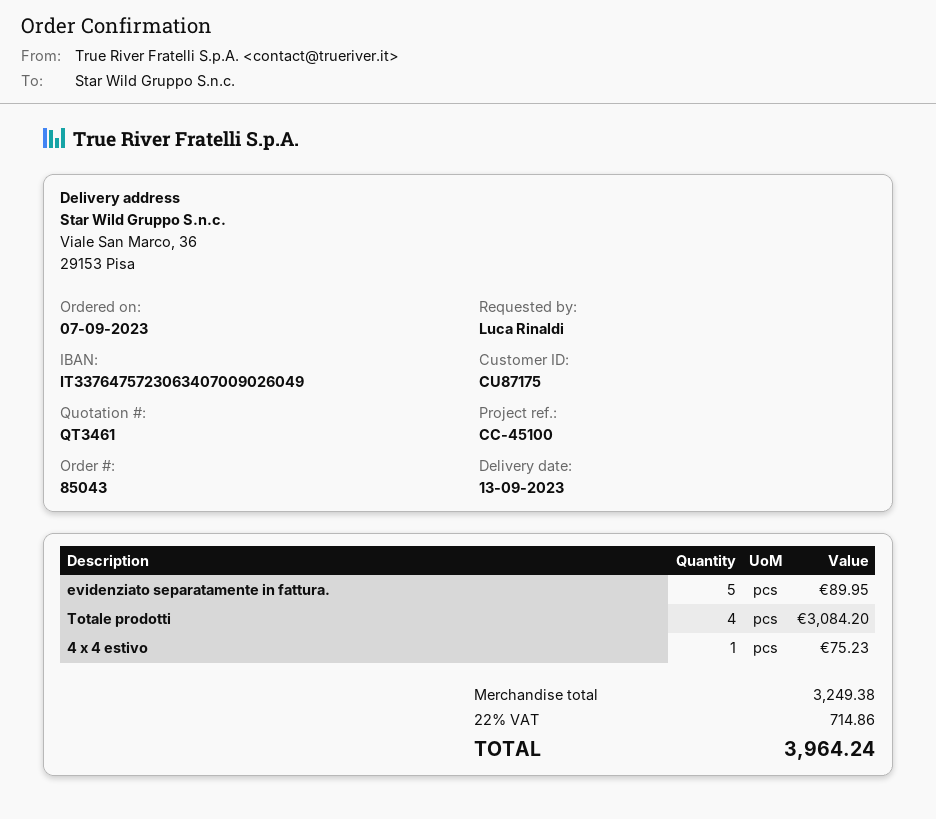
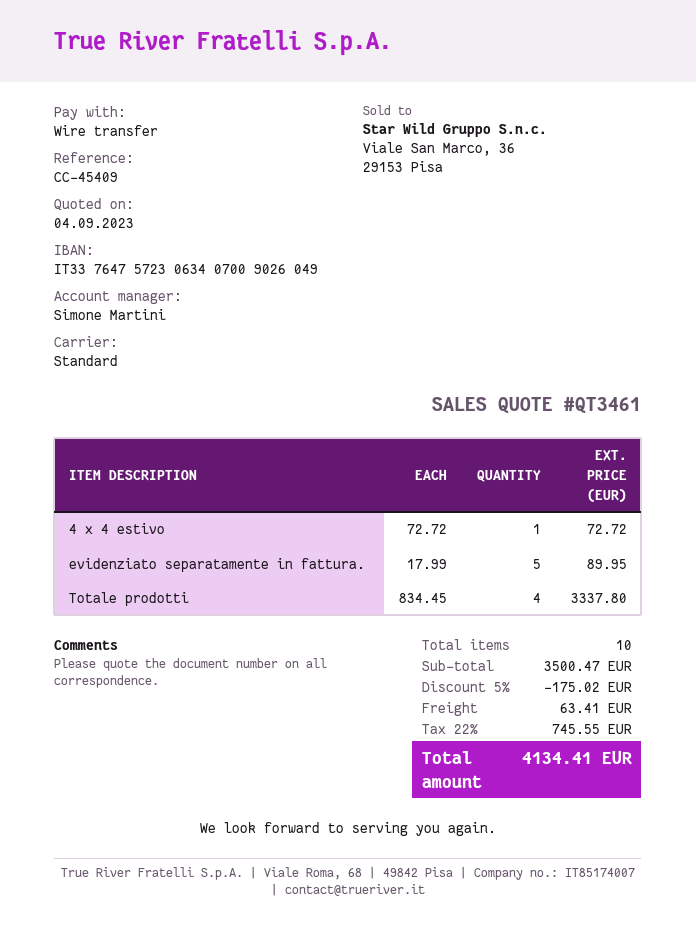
reference: CC-45100 -> CC-45409
Totale prodotti: 4 for 3084.20 -> 4 for 3337.80
4 x 4 estivo: 1 for 75.23 -> 1 for 72.72
subtotal: 3249.38 -> 3500.47
discount: none -> 5% = 175.02
shipping: none -> 63.41
tax: 22% = 714.86 -> 22% = 745.55
total: 3964.24 -> 4134.41

